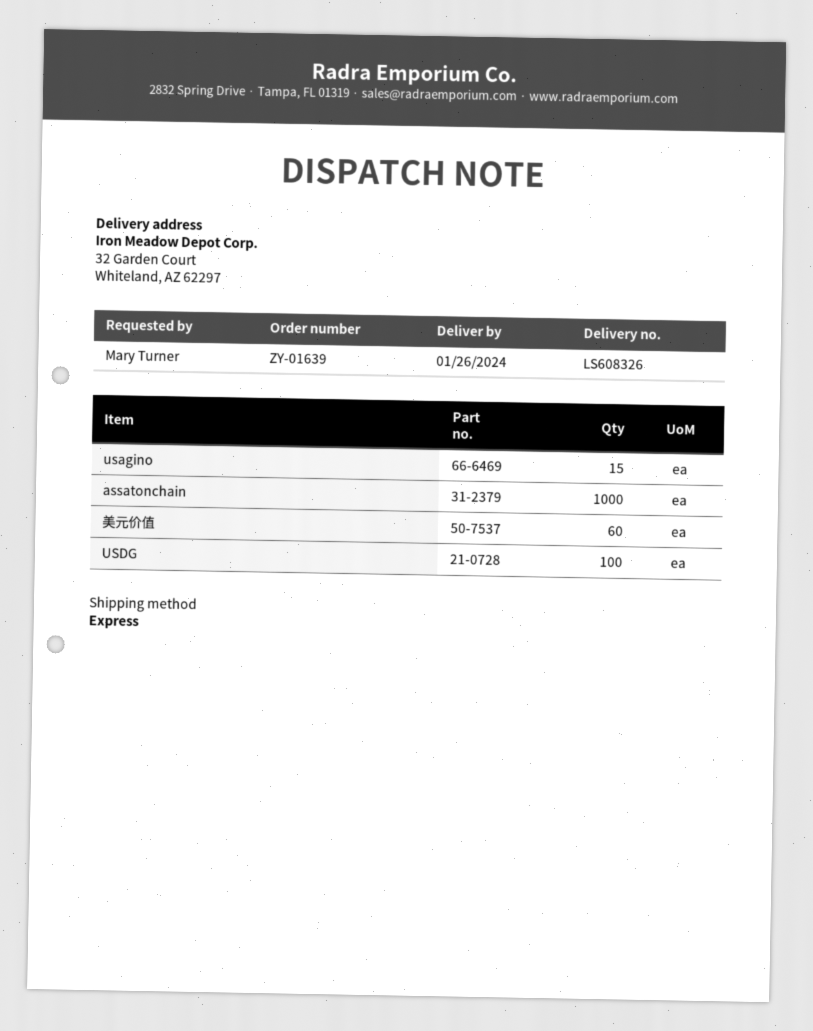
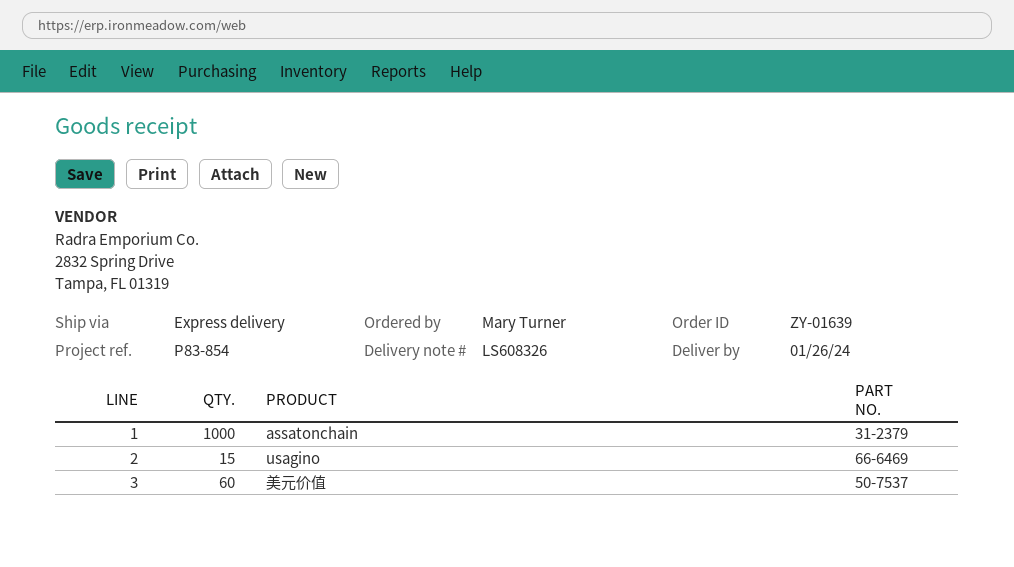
USDG: 100 -> none

